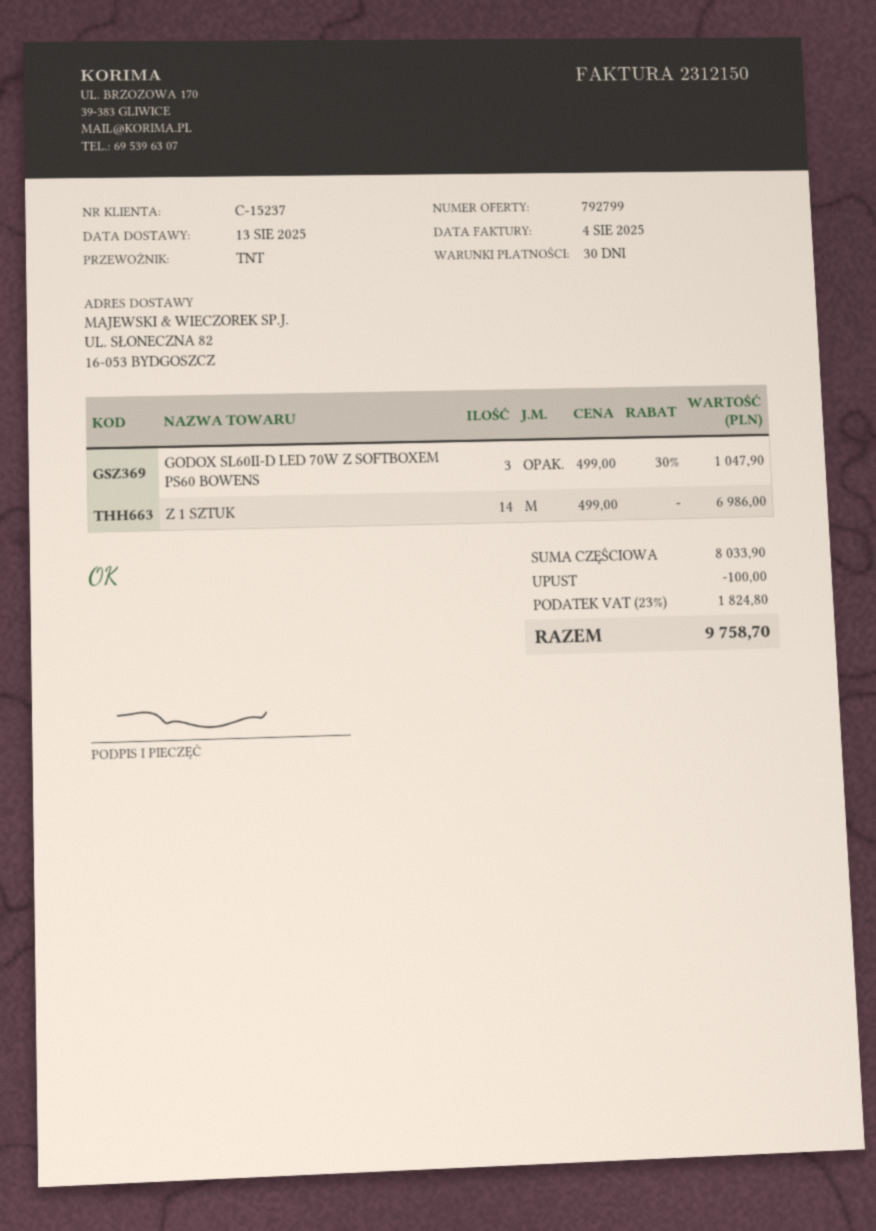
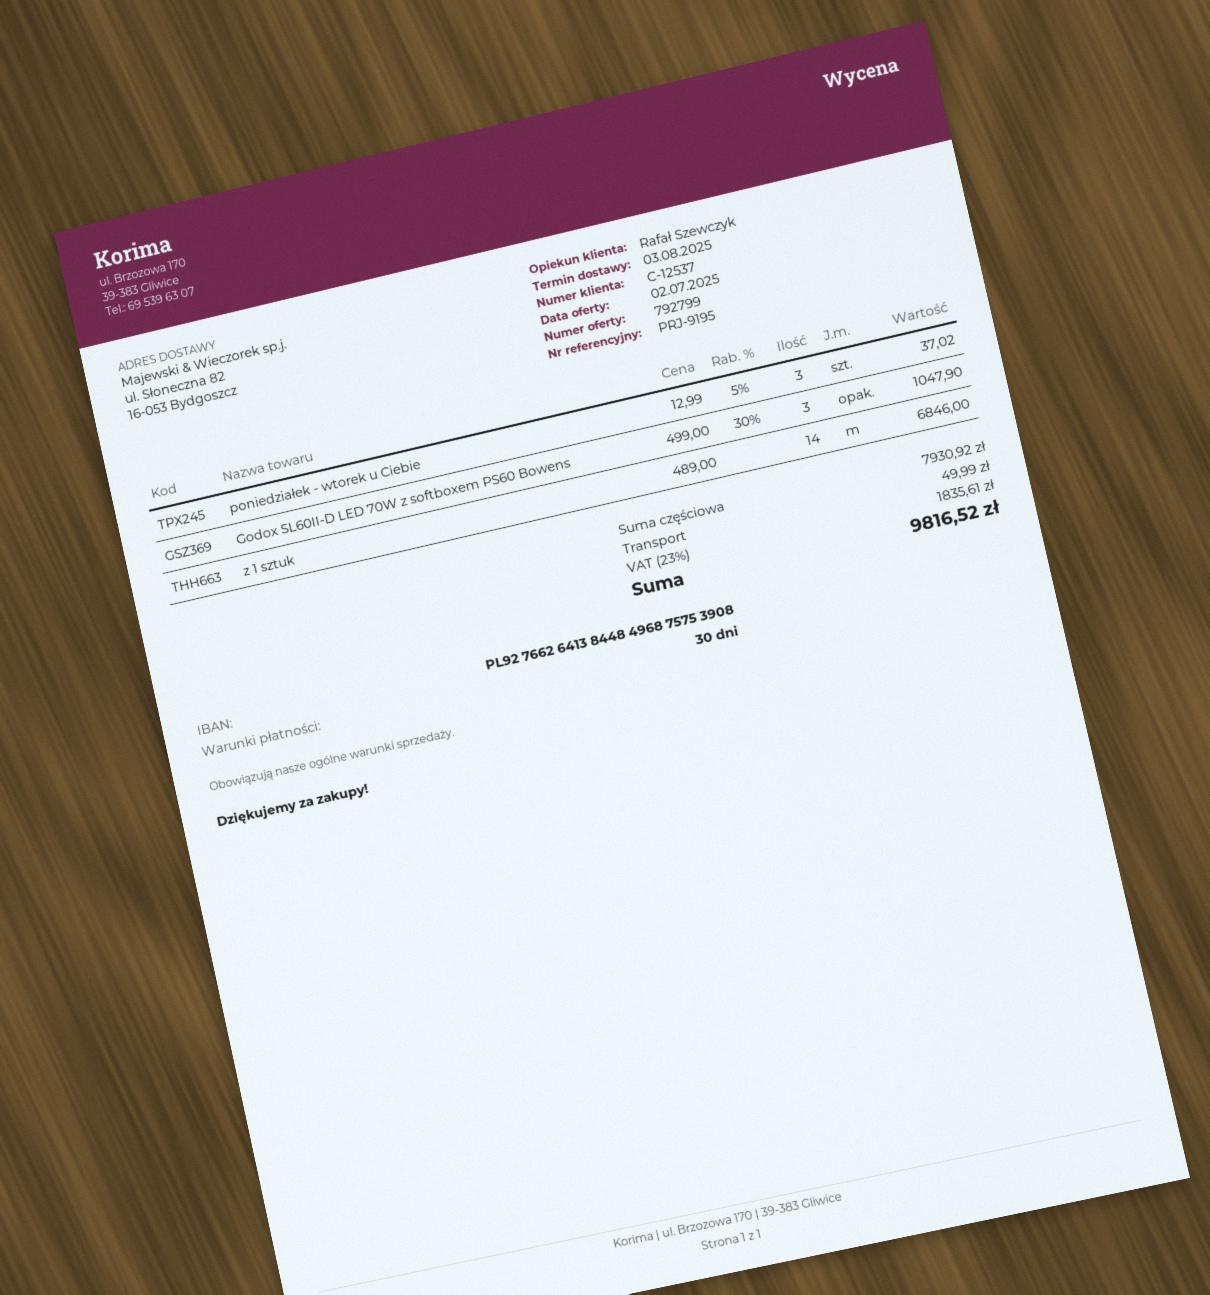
delivery date: 2025-08-13 -> 2025-08-03
customer number: C-15237 -> C-12537
Z 1 SZTUK: 14 x 499.00 = 6986.00 -> 14 x 489.00 = 6846.00
poniedziałek - wtorek u Ciebie: none -> 3 x 12.99 - 5% = 37.02
subtotal: 8033.90 -> 7930.92
discount: 100.00 -> none
shipping: none -> 49.99
tax: 23% = 1824.80 -> 23% = 1835.61
total: 9758.70 -> 9816.52

